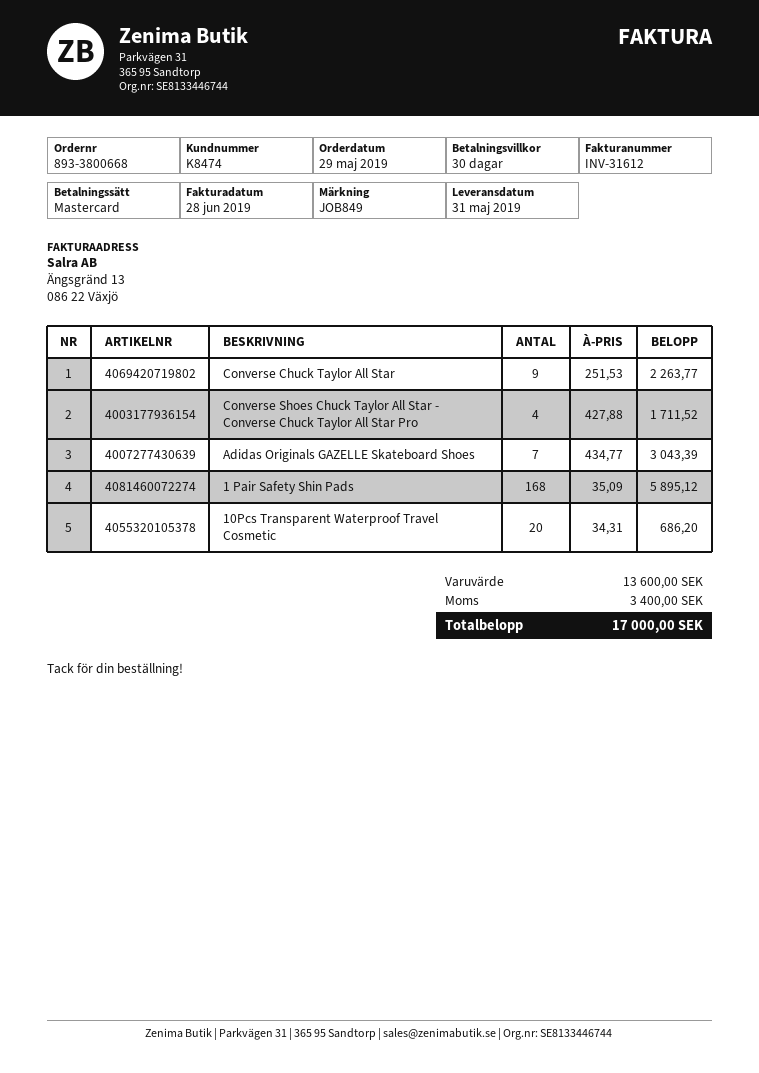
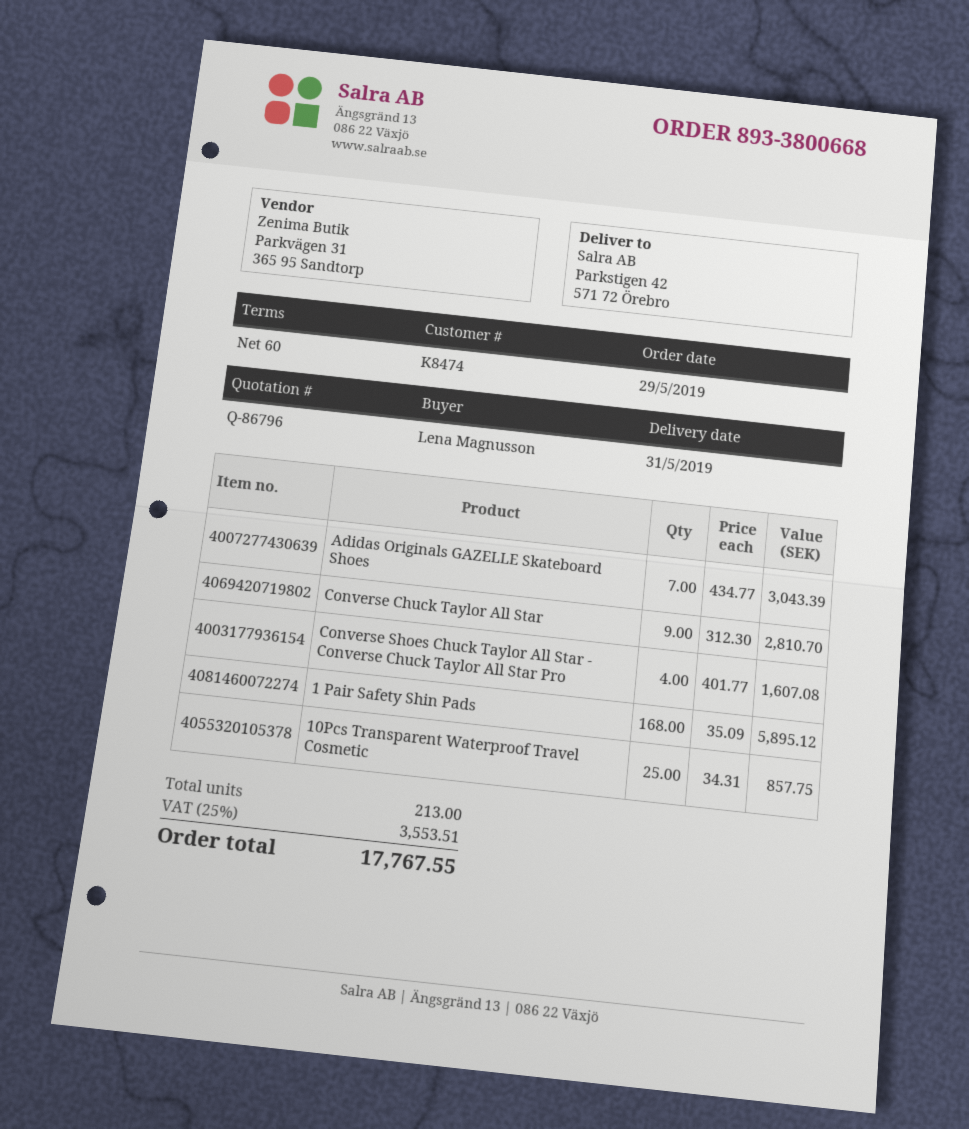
payment terms: 30 days -> 60 days
Converse Chuck Taylor All Star: 9 x 251.53 = 2263.77 -> 9 x 312.30 = 2810.70
Converse Shoes Chuck Taylor All Star - Converse Chuck Taylor All Star Pro: 4 x 427.88 = 1711.52 -> 4 x 401.77 = 1607.08
10Pcs Transparent Waterproof Travel Cosmetic: 20 x 34.31 = 686.20 -> 25 x 34.31 = 857.75
tax: 3400.00 -> 3553.51
total: 17000.00 -> 17767.55

